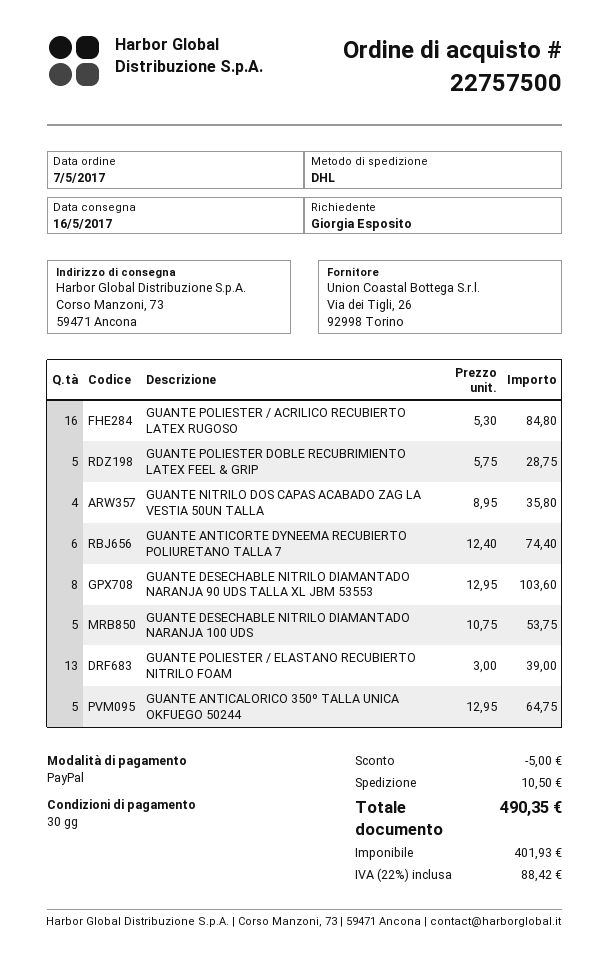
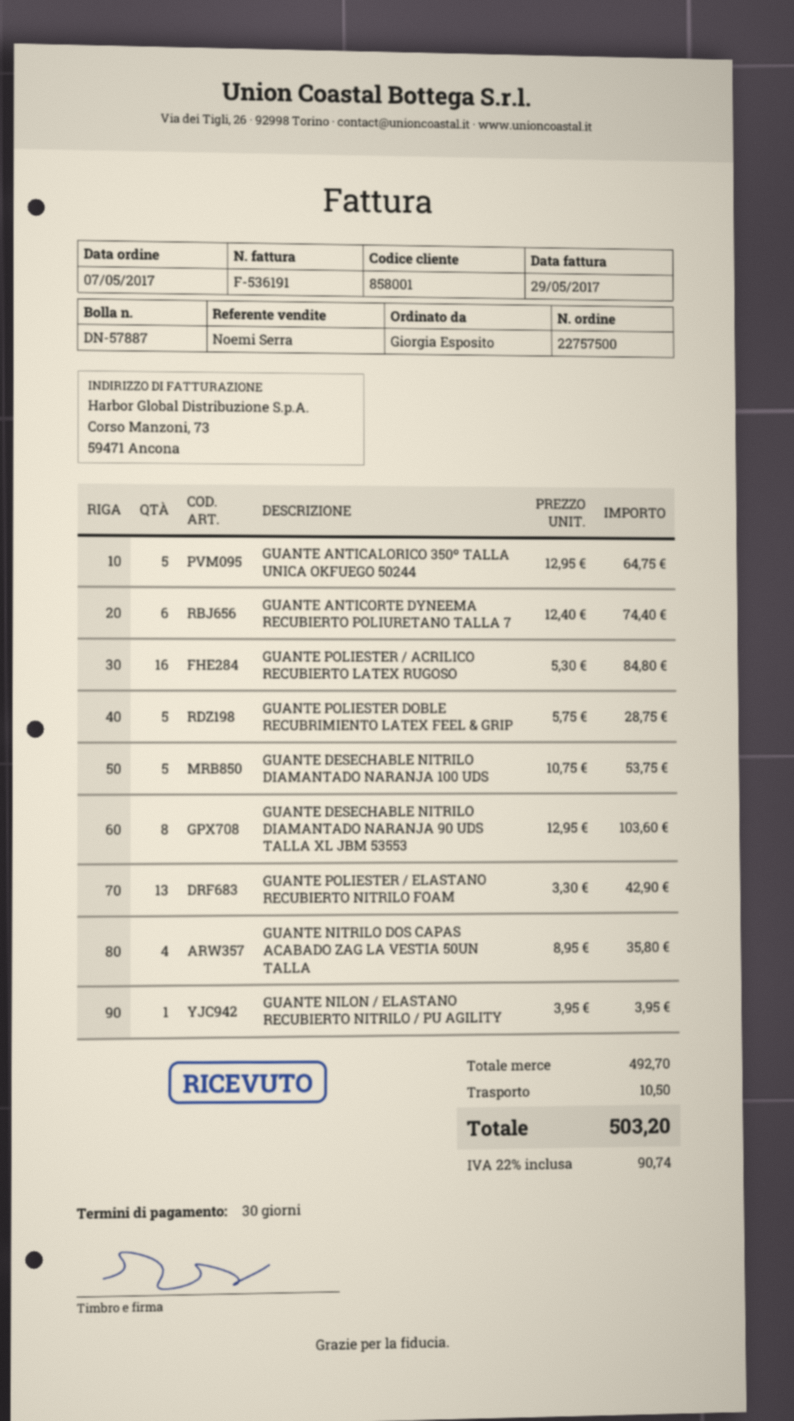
GUANTE POLIESTER / ELASTANO RECUBIERTO NITRILO FOAM: 13 x 3.00 = 39.00 -> 13 x 3.30 = 42.90
GUANTE NILON / ELASTANO RECUBIERTO NITRILO / PU AGILITY: none -> 1 x 3.95 = 3.95
discount: 5.00 -> none
tax: 22% = 88.42 -> 22% = 90.74
total: 490.35 -> 503.20

